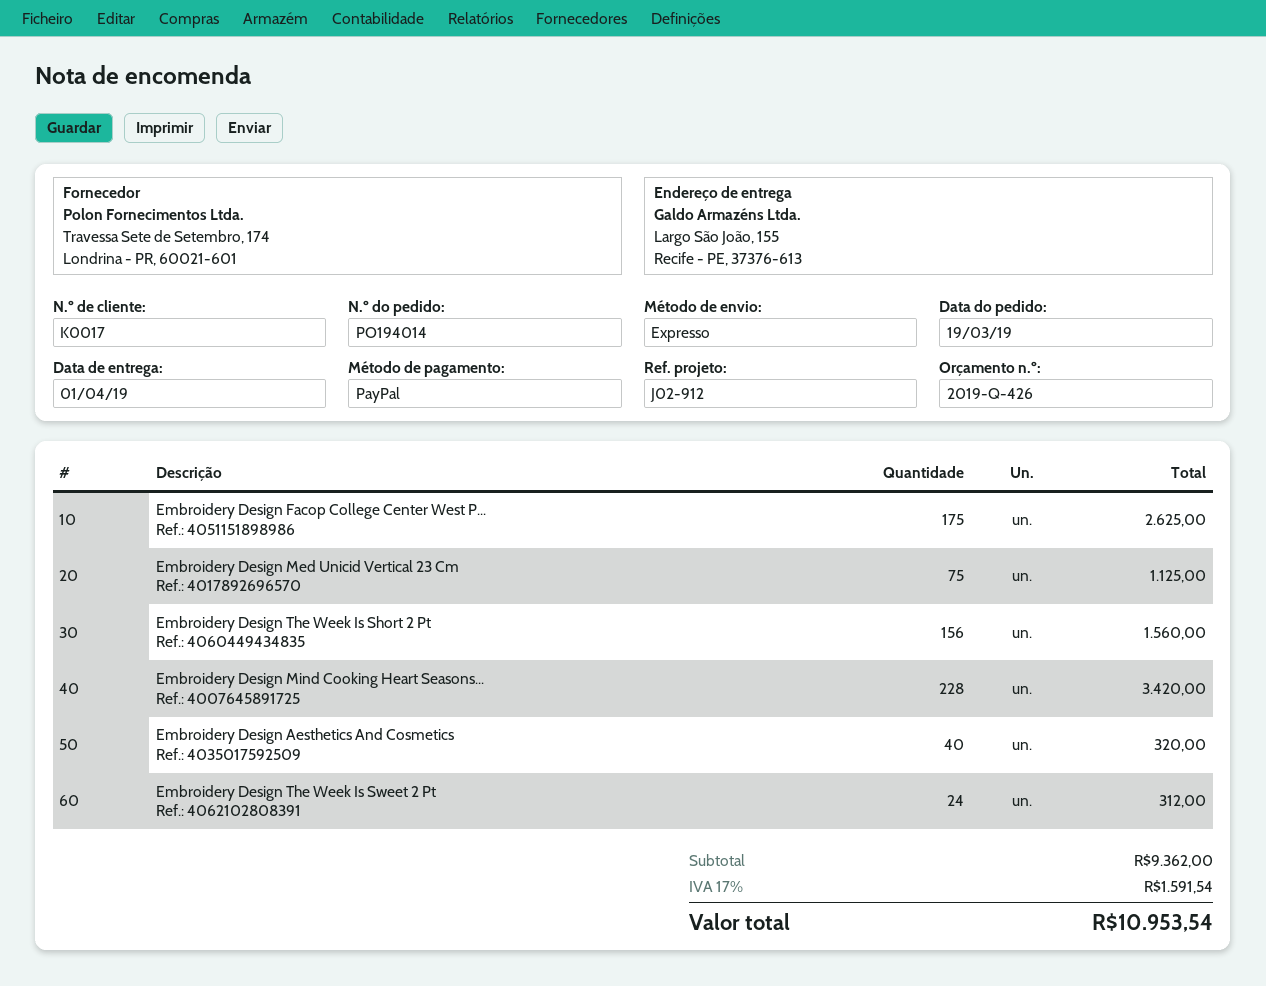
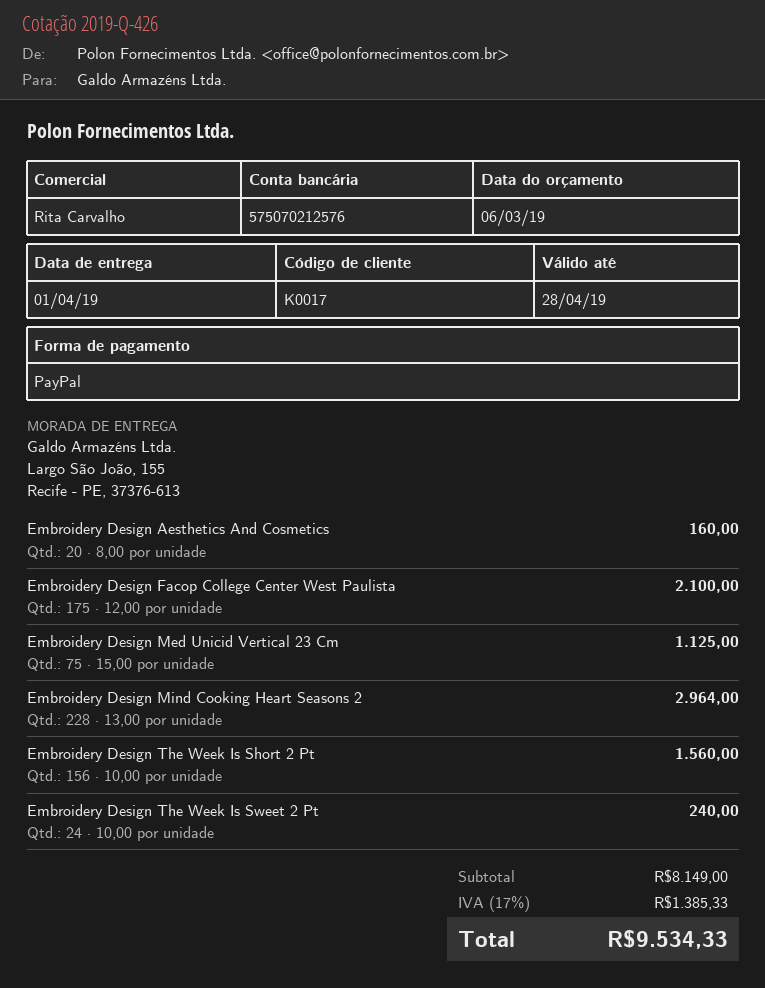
Embroidery Design Facop College Center West P...: 175 for 2625.00 -> 175 for 2100.00
Embroidery Design Mind Cooking Heart Seasons...: 228 for 3420.00 -> 228 for 2964.00
Embroidery Design Aesthetics And Cosmetics: 40 for 320.00 -> 20 for 160.00
Embroidery Design The Week Is Sweet 2 Pt: 24 for 312.00 -> 24 for 240.00
subtotal: 9362.00 -> 8149.00
tax: 17% = 1591.54 -> 17% = 1385.33
total: 10953.54 -> 9534.33

